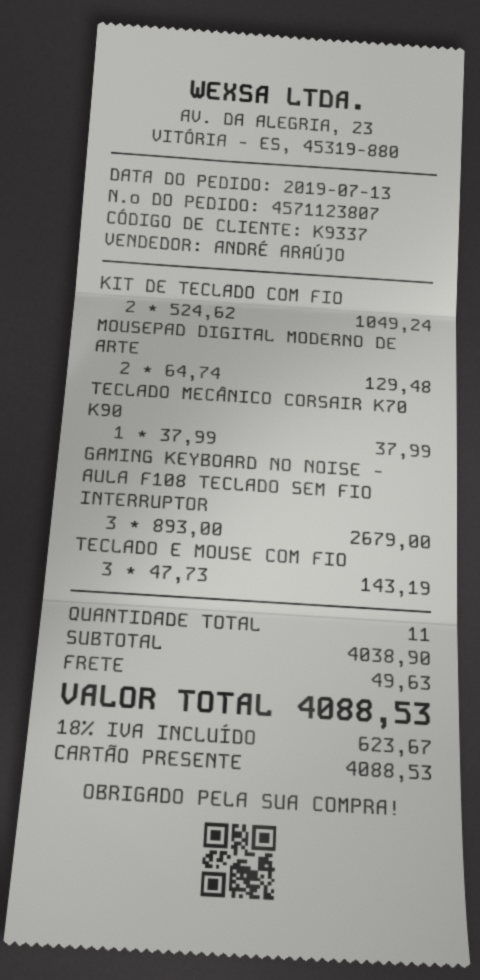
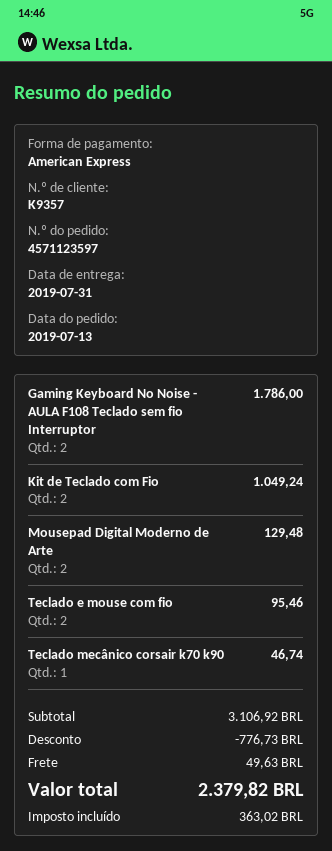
order number: 4571123807 -> 4571123597
customer number: K9337 -> K9357
payment method: gift card -> American Express
TECLADO MECÂNICO CORSAIR K70 K90: 1 for 37.99 -> 1 for 46.74
GAMING KEYBOARD NO NOISE - AULA F108 TECLADO SEM FIO INTERRUPTOR: 3 for 2679.00 -> 2 for 1786.00
TECLADO E MOUSE COM FIO: 3 for 143.19 -> 2 for 95.46
subtotal: 4038.90 -> 3106.92
discount: none -> 776.73
tax: 623.67 -> 363.02
total: 4088.53 -> 2379.82

